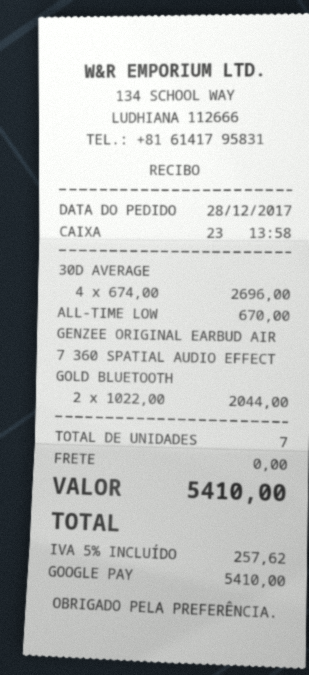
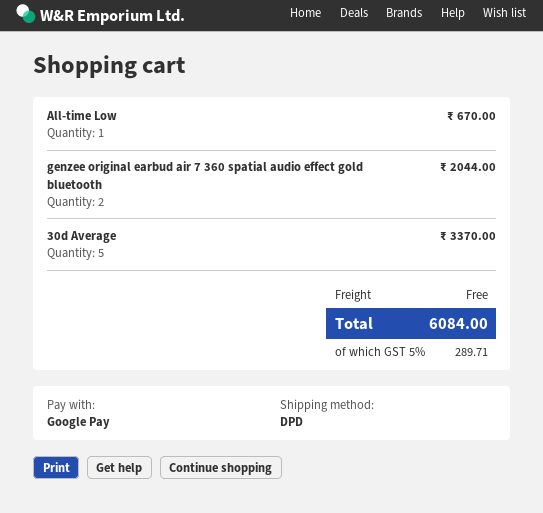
30D AVERAGE: 4 for 2696.00 -> 5 for 3370.00
tax: 5% = 257.62 -> 5% = 289.71
total: 5410.00 -> 6084.00

